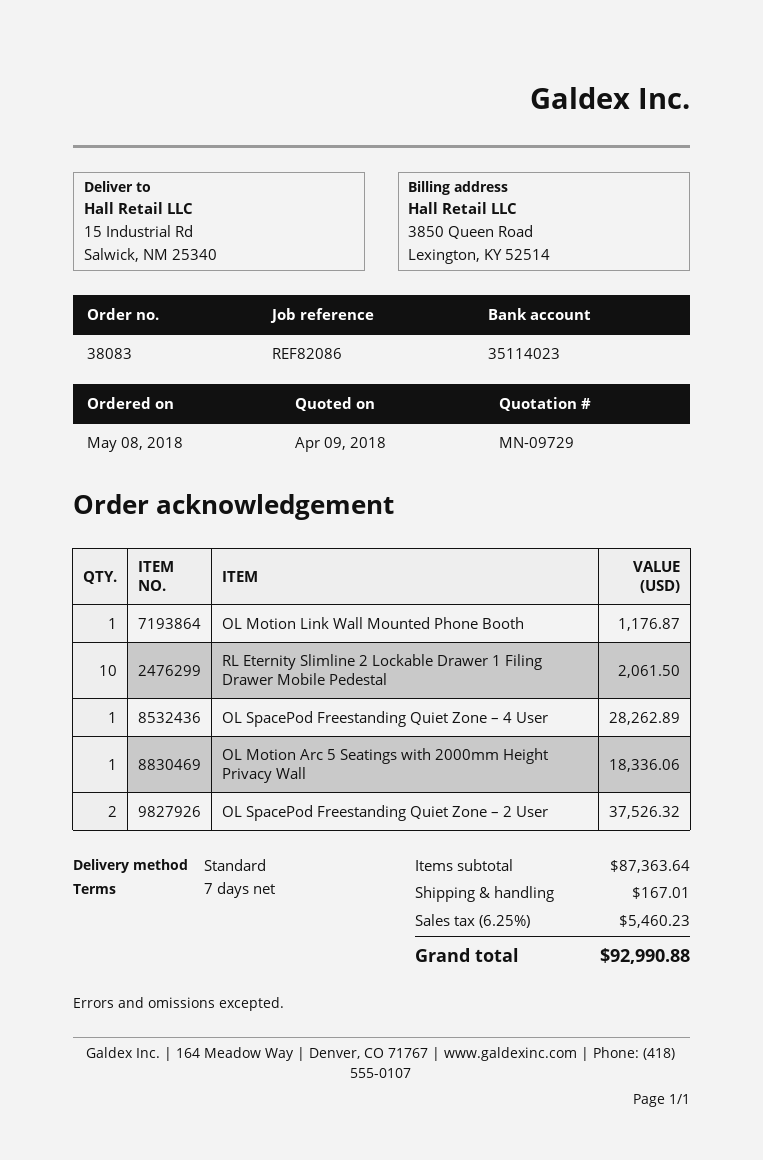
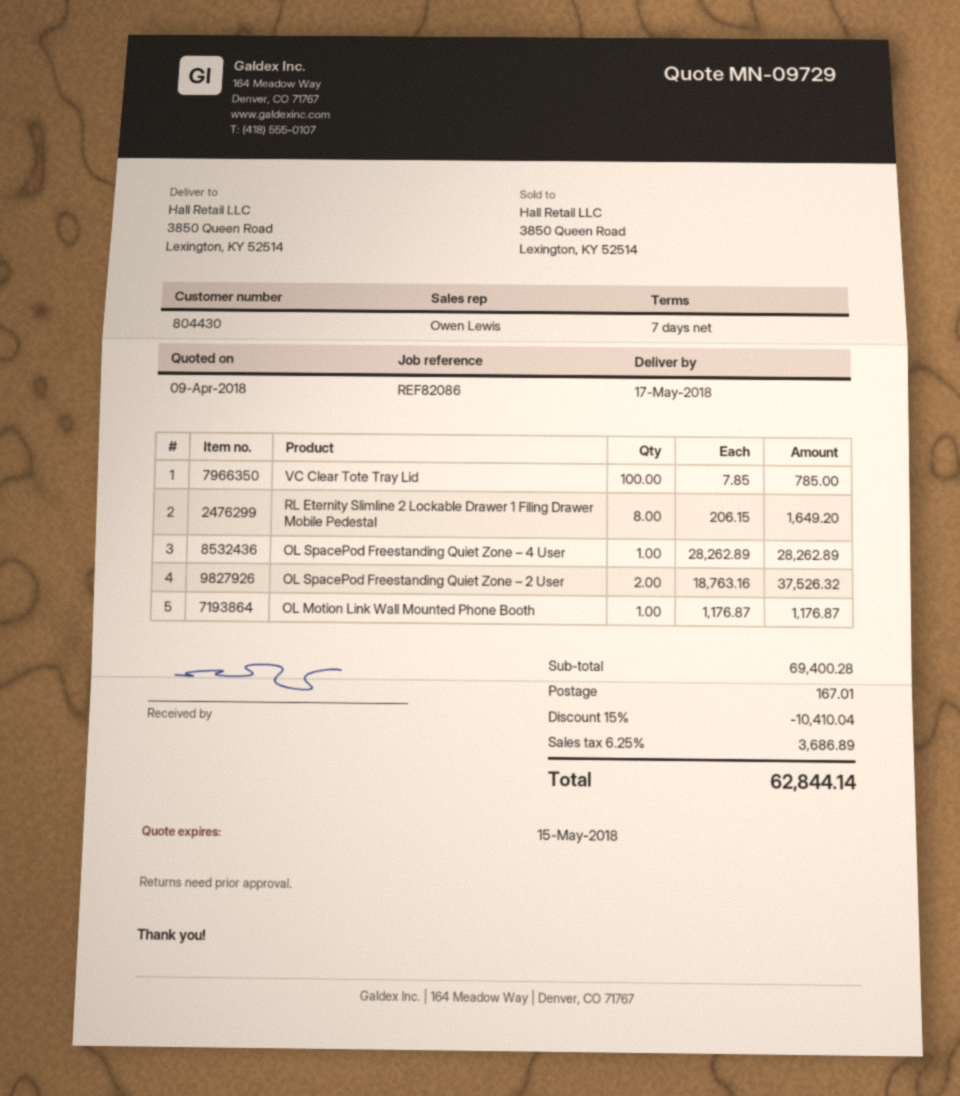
ship to: 15 Industrial Rd, Salwick, NM 25340 -> 3850 Queen Road, Lexington, KY 52514
RL Eternity Slimline 2 Lockable Drawer 1 Filing Drawer Mobile Pedestal: 10 for 2061.50 -> 8 for 1649.20
OL Motion Arc 5 Seatings with 2000mm Height Privacy Wall: 1 for 18336.06 -> none
VC Clear Tote Tray Lid: none -> 100 for 785.00
subtotal: 87363.64 -> 69400.28
discount: none -> 15% = 10410.04
tax: 6.25% = 5460.23 -> 6.25% = 3686.89
total: 92990.88 -> 62844.14

